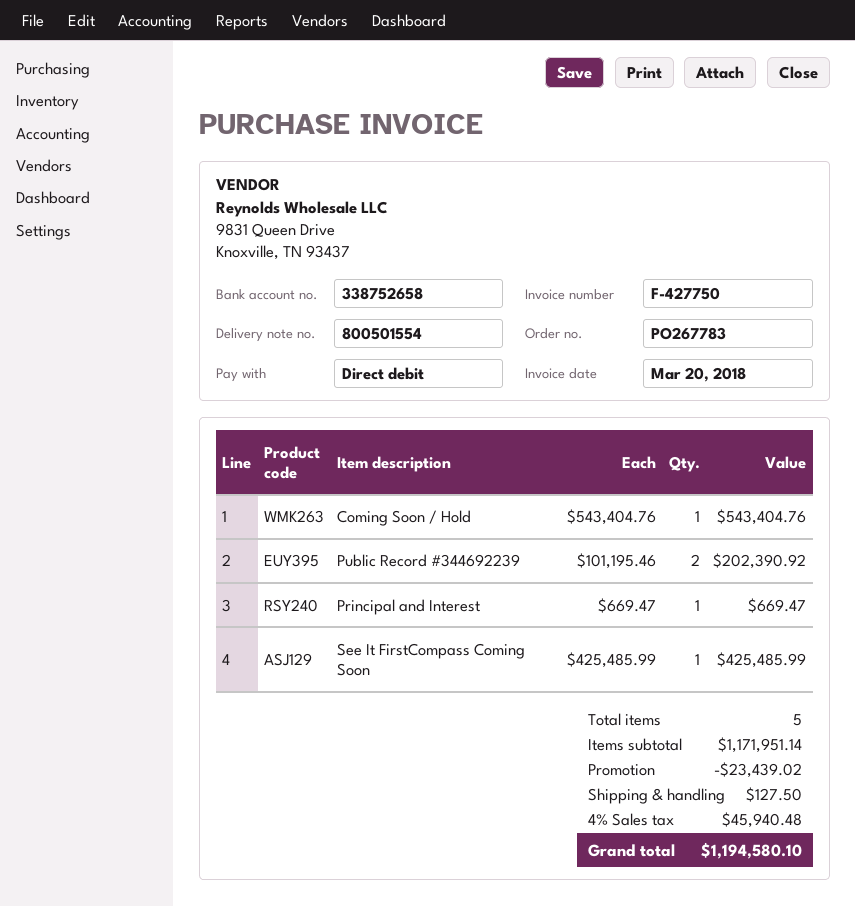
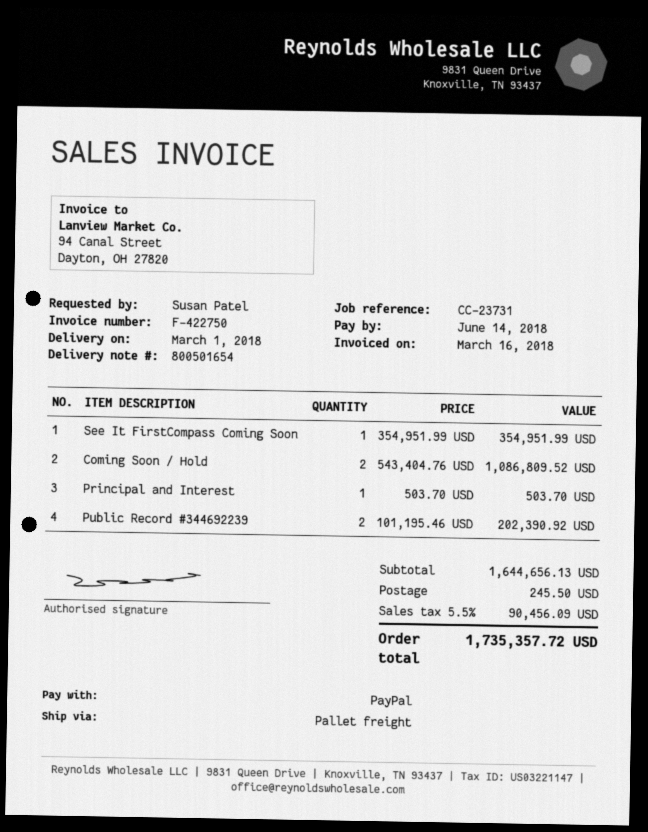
delivery note number: 800501554 -> 800501654
invoice number: F-427750 -> F-422750
invoice date: 2018-03-20 -> 2018-03-16
payment method: direct debit -> PayPal
Coming Soon / Hold: 1 x 543404.76 = 543404.76 -> 2 x 543404.76 = 1086809.52
Principal and Interest: 1 x 669.47 = 669.47 -> 1 x 503.70 = 503.70
See It FirstCompass Coming Soon: 1 x 425485.99 = 425485.99 -> 1 x 354951.99 = 354951.99
subtotal: 1171951.14 -> 1644656.13
discount: 23439.02 -> none
shipping: 127.50 -> 245.50
tax: 4% = 45940.48 -> 5.5% = 90456.09
total: 1194580.10 -> 1735357.72

